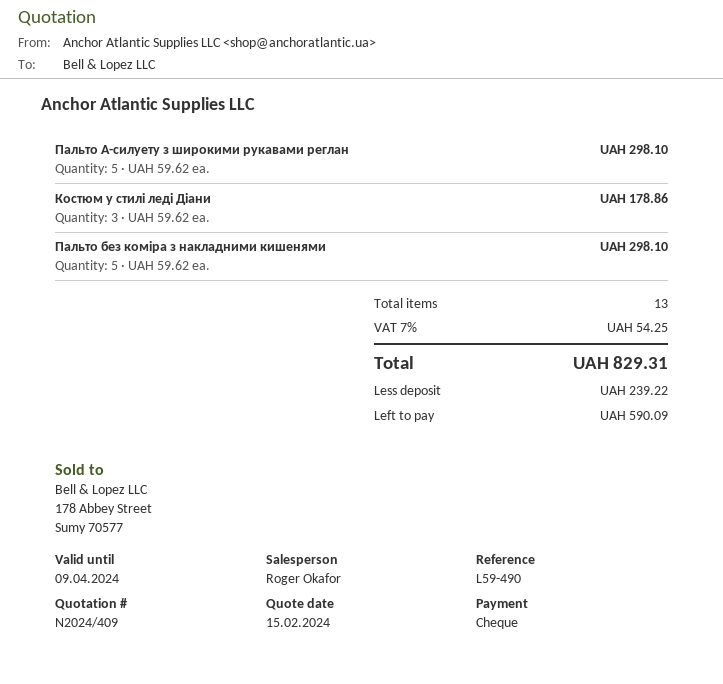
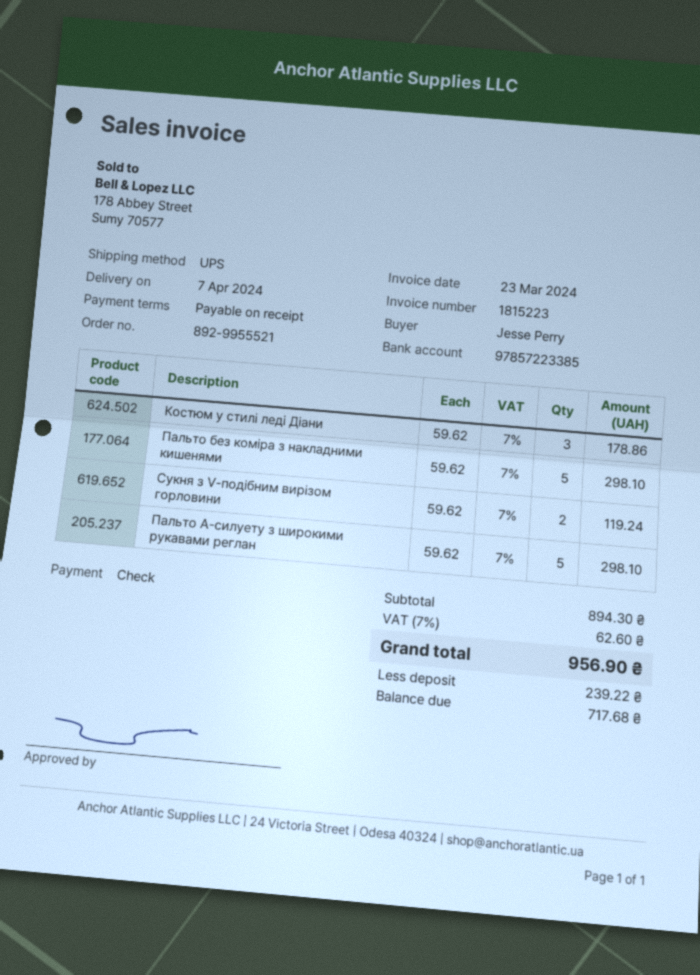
Сукня з V-подібним вирізом горловини: none -> 2 x 59.62 = 119.24
tax: 7% = 54.25 -> 7% = 62.60
total: 829.31 -> 956.90
balance: 590.09 -> 717.68

